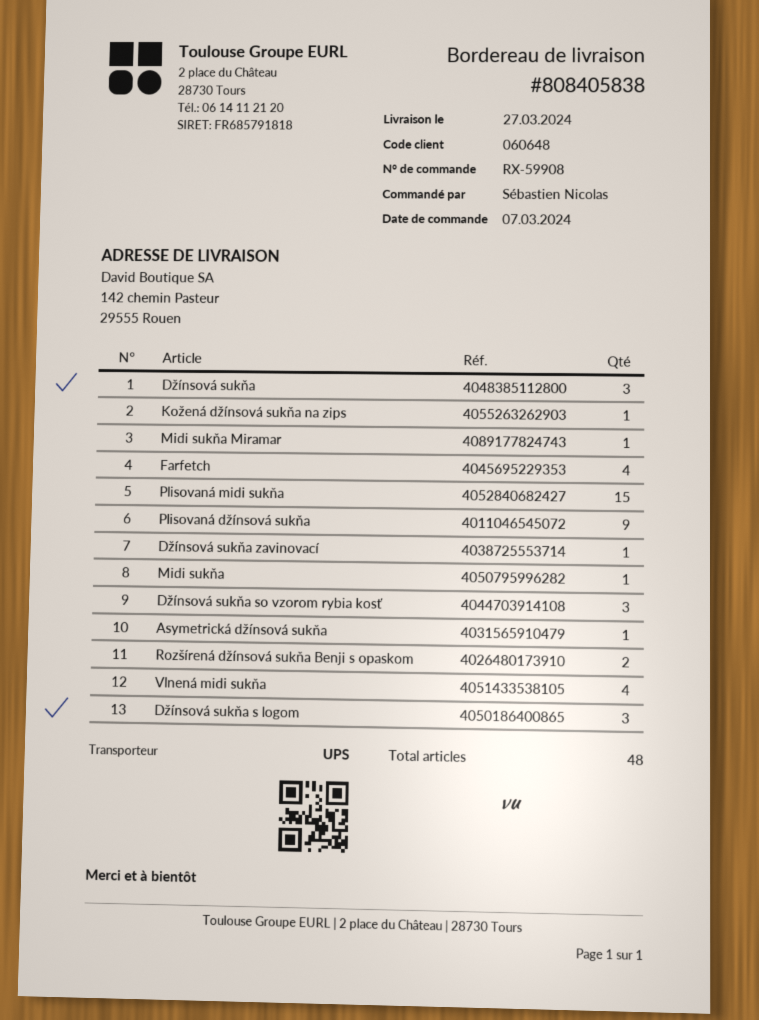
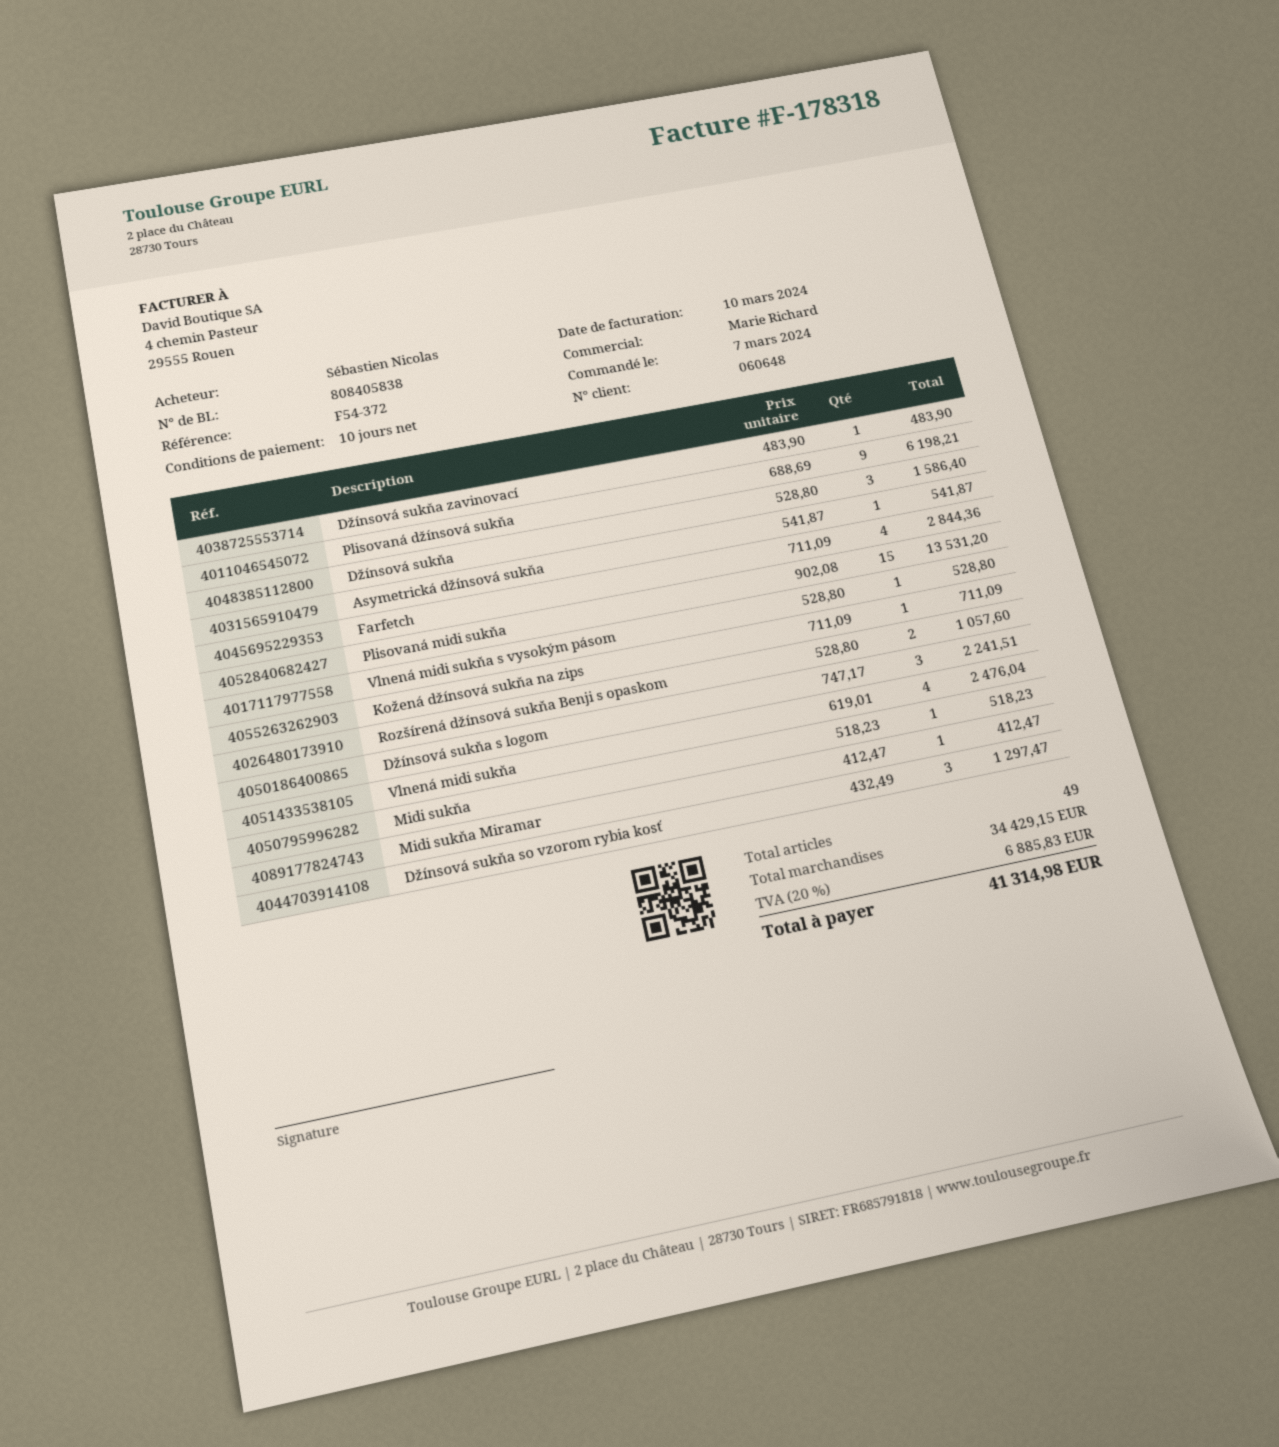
Vlnená midi sukňa s vysokým pásom: none -> 1
total quantity: 48 -> 49

